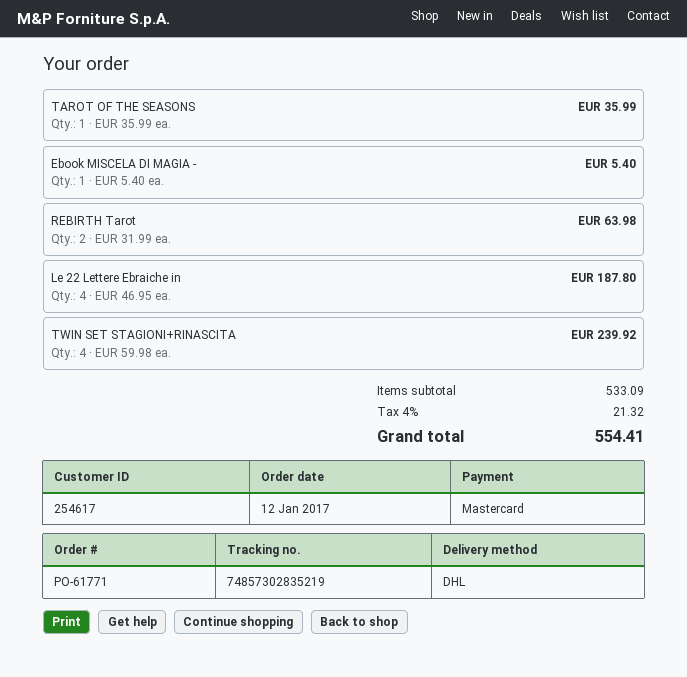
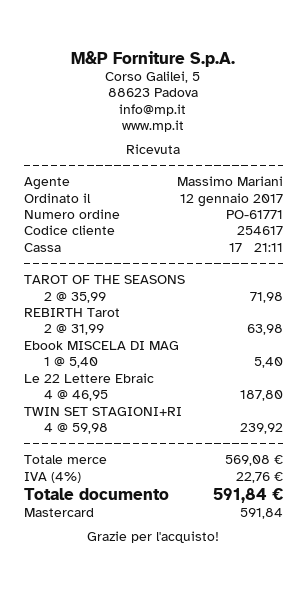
TAROT OF THE SEASONS: 1 x 35.99 = 35.99 -> 2 x 35.99 = 71.98
subtotal: 533.09 -> 569.08
tax: 4% = 21.32 -> 4% = 22.76
total: 554.41 -> 591.84

